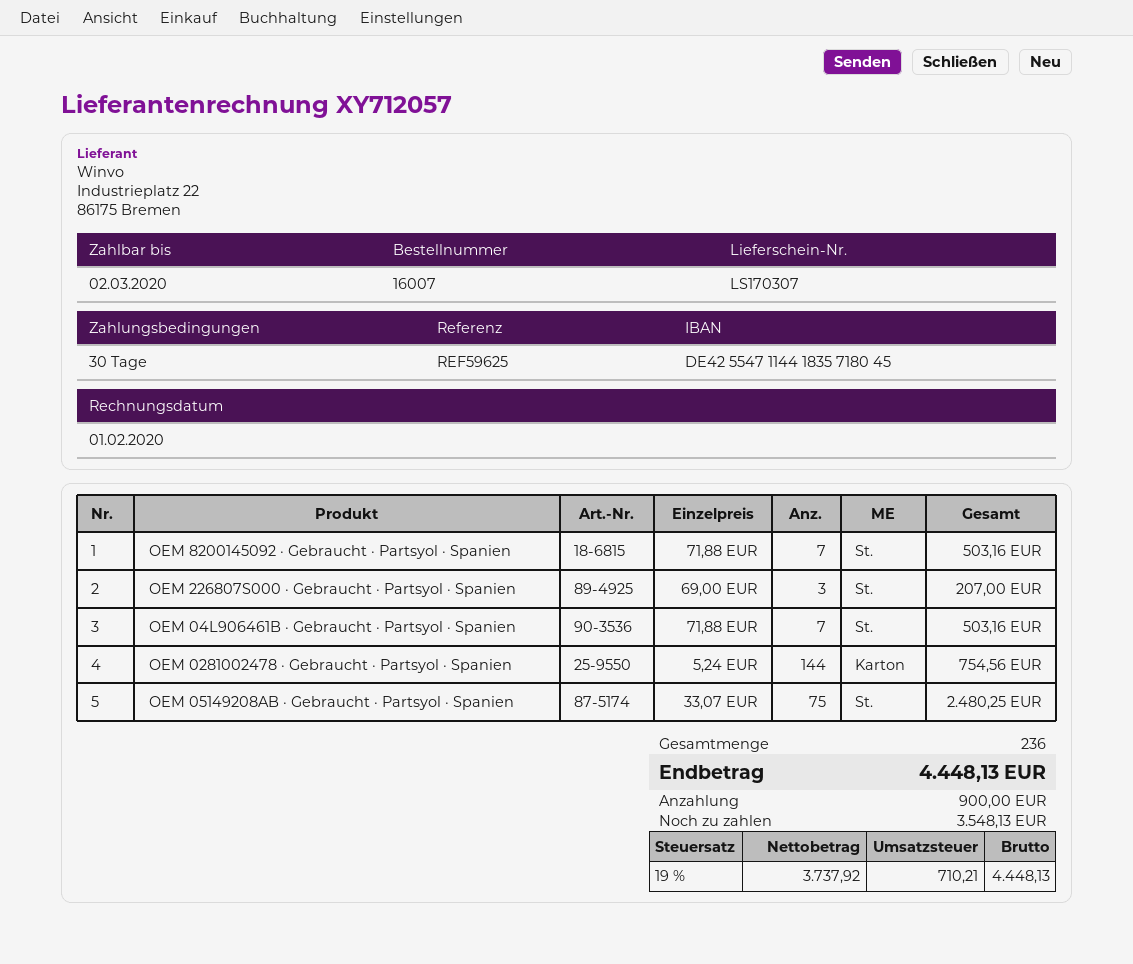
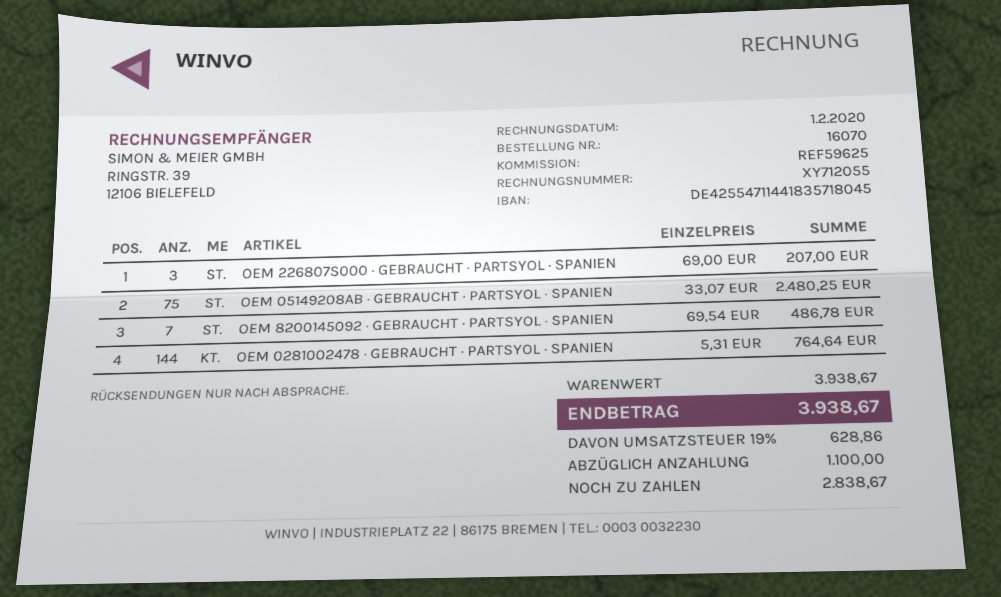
order number: 16007 -> 16070
invoice number: XY712057 -> XY712055
OEM 8200145092 · Gebraucht · Partsyol · Spanien: 7 x 71.88 = 503.16 -> 7 x 69.54 = 486.78
OEM 04L906461B · Gebraucht · Partsyol · Spanien: 7 x 71.88 = 503.16 -> none
OEM 0281002478 · Gebraucht · Partsyol · Spanien: 144 x 5.24 = 754.56 -> 144 x 5.31 = 764.64
tax: 19% = 710.21 -> 19% = 628.86
total: 4448.13 -> 3938.67
deposit: 900.00 -> 1100.00
balance: 3548.13 -> 2838.67

